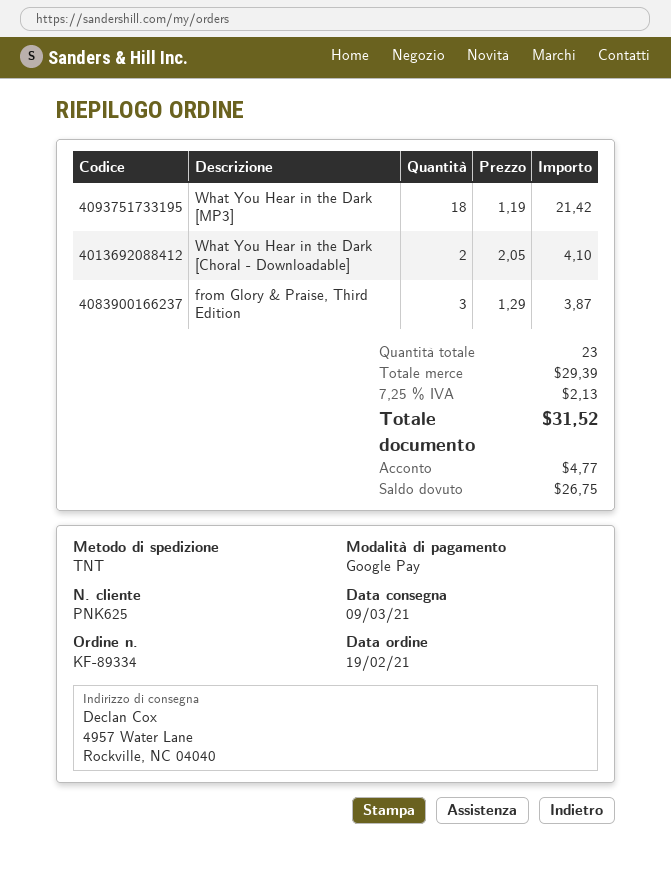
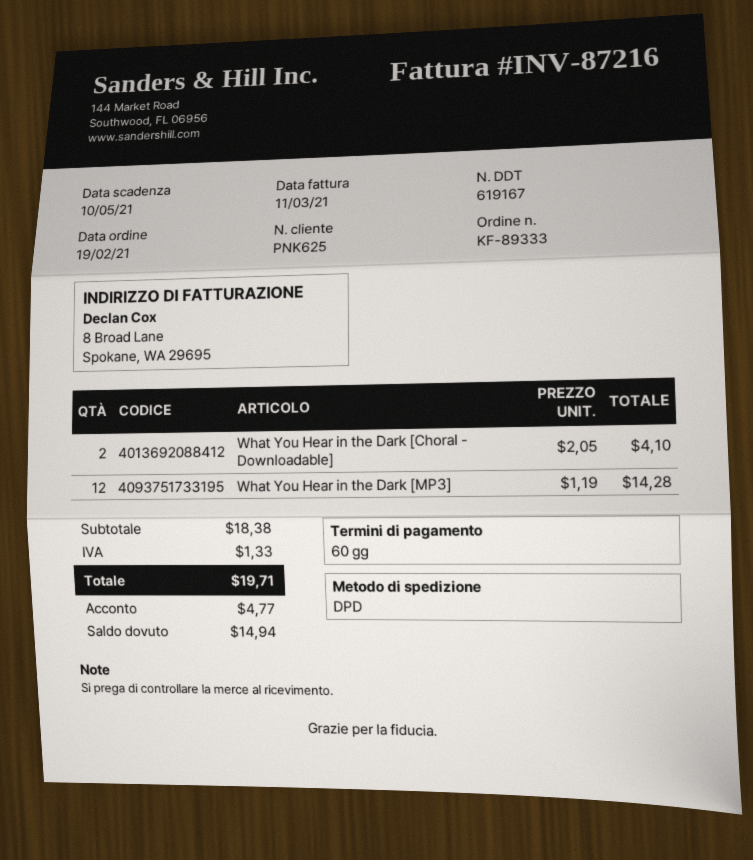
order number: KF-89334 -> KF-89333
shipping method: TNT -> DPD
What You Hear in the Dark [MP3]: 18 x 1.19 = 21.42 -> 12 x 1.19 = 14.28
from Glory & Praise, Third Edition: 3 x 1.29 = 3.87 -> none
subtotal: 29.39 -> 18.38
tax: 2.13 -> 1.33
total: 31.52 -> 19.71
balance: 26.75 -> 14.94

